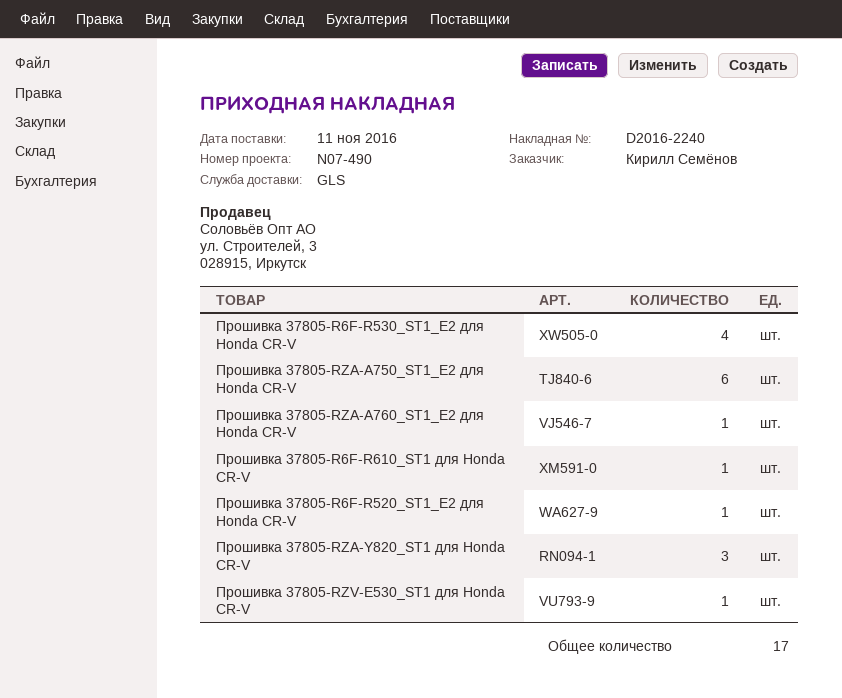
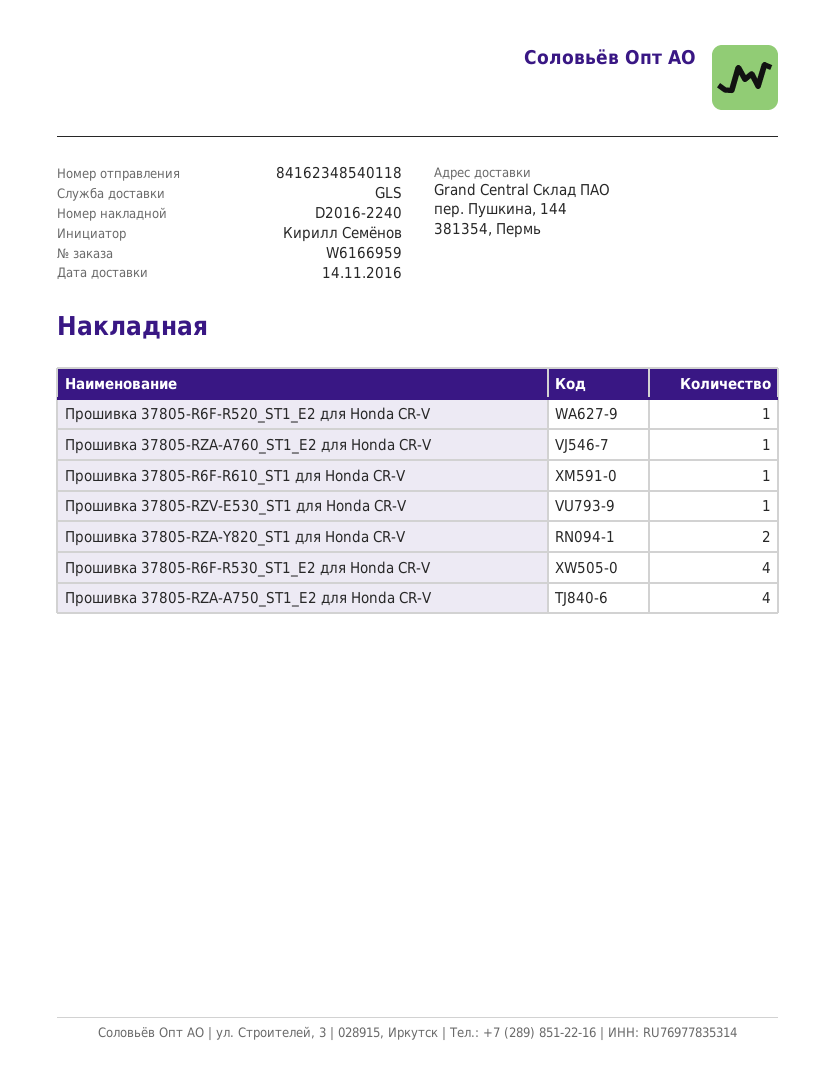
delivery date: 2016-11-11 -> 2016-11-14
Прошивка 37805-RZA-A750_ST1_E2 для Honda CR-V: 6 -> 4
Прошивка 37805-RZA-Y820_ST1 для Honda CR-V: 3 -> 2

